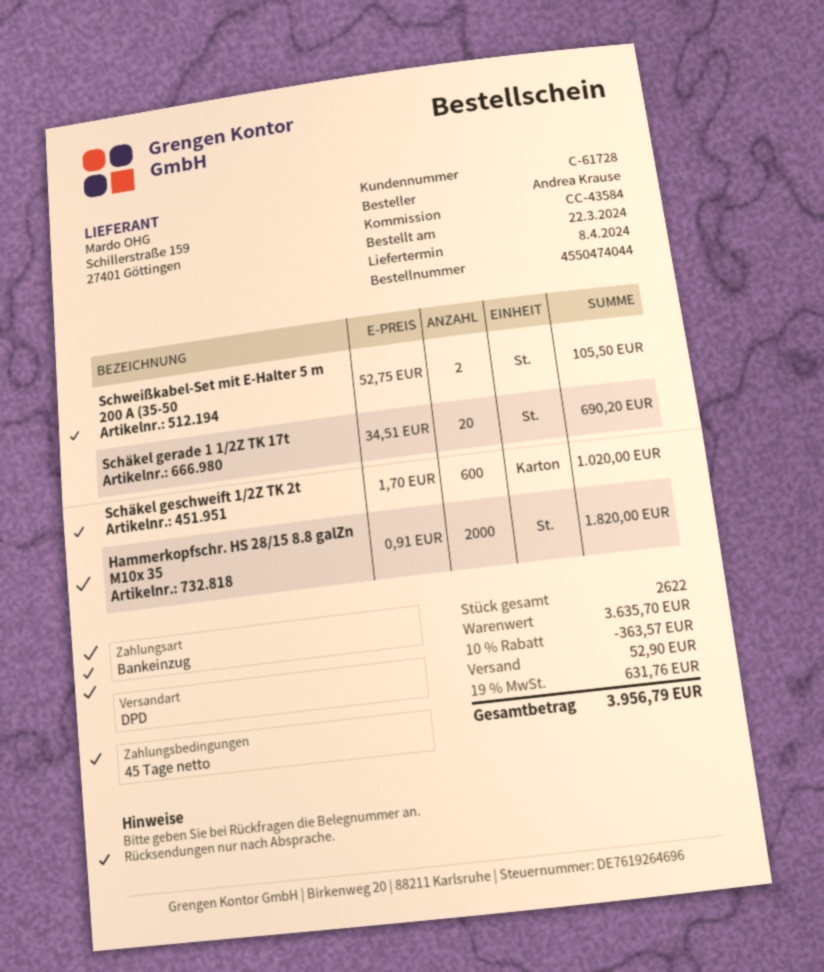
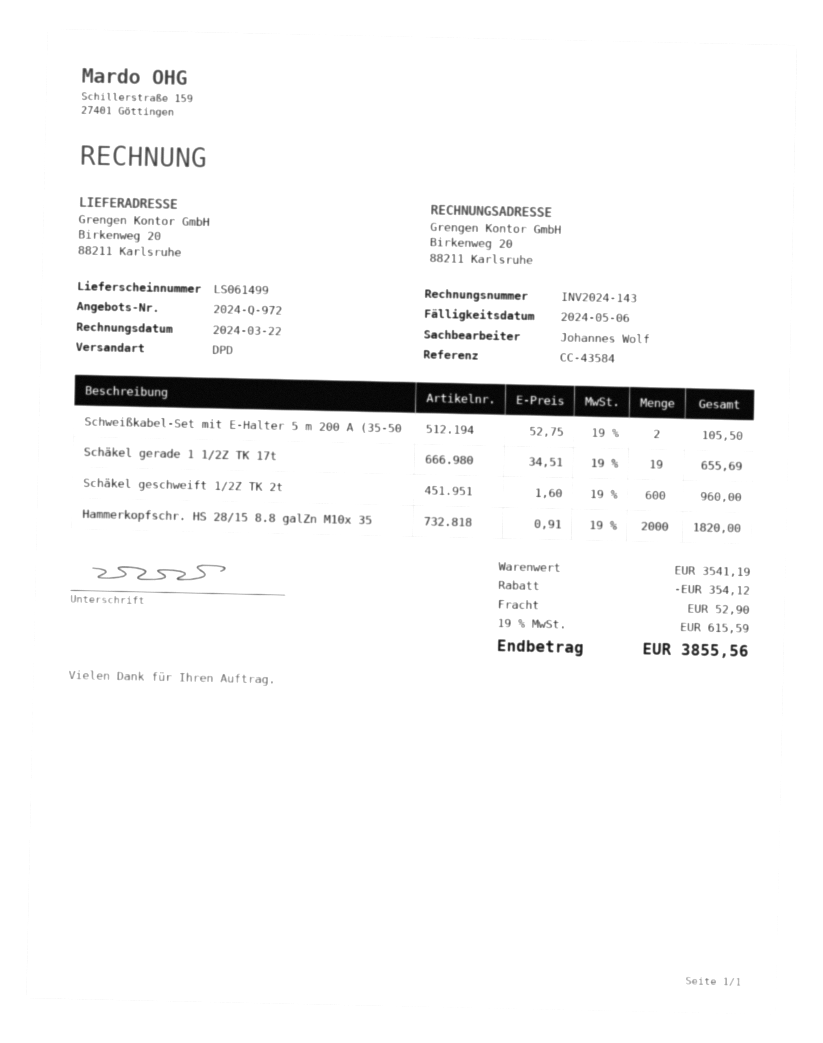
Schäkel gerade 1 1/2Z TK 17t: 20 x 34.51 = 690.20 -> 19 x 34.51 = 655.69
Schäkel geschweift 1/2Z TK 2t: 600 x 1.70 = 1020.00 -> 600 x 1.60 = 960.00
subtotal: 3635.70 -> 3541.19
discount: 363.57 -> 354.12
tax: 19% = 631.76 -> 19% = 615.59
total: 3956.79 -> 3855.56

